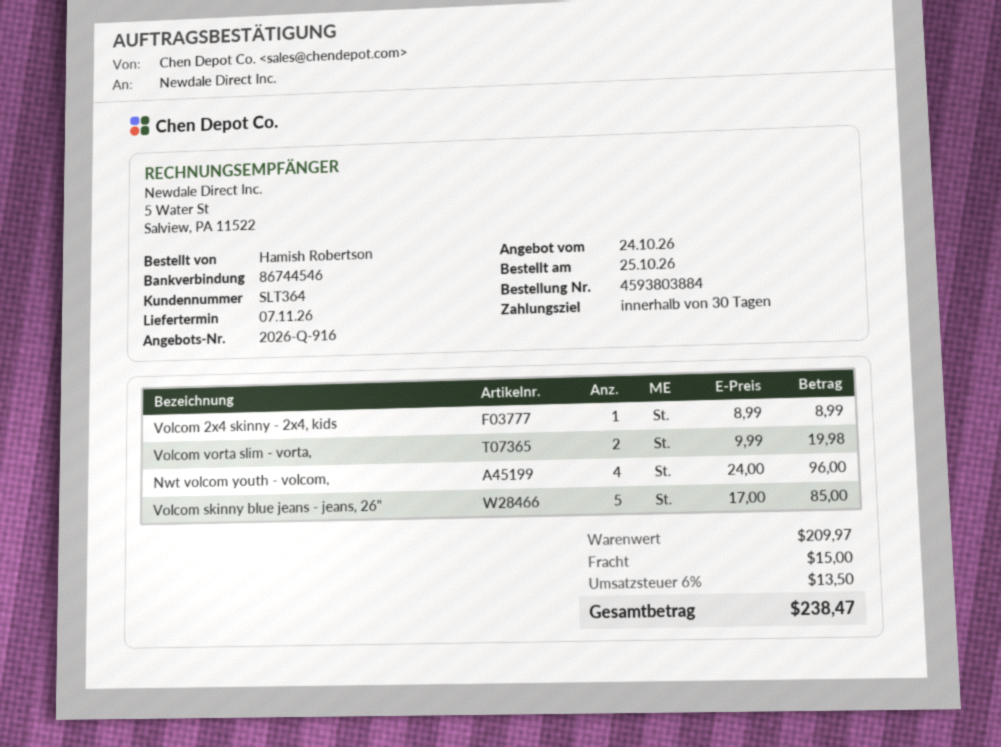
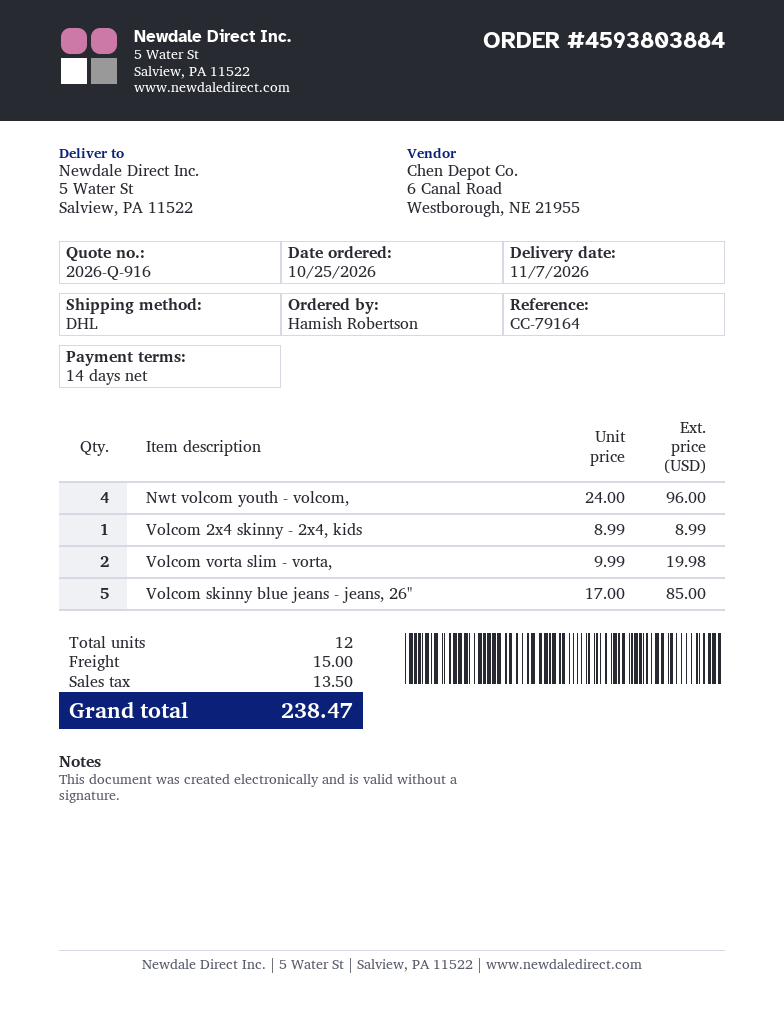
payment terms: 30 days -> 14 days

